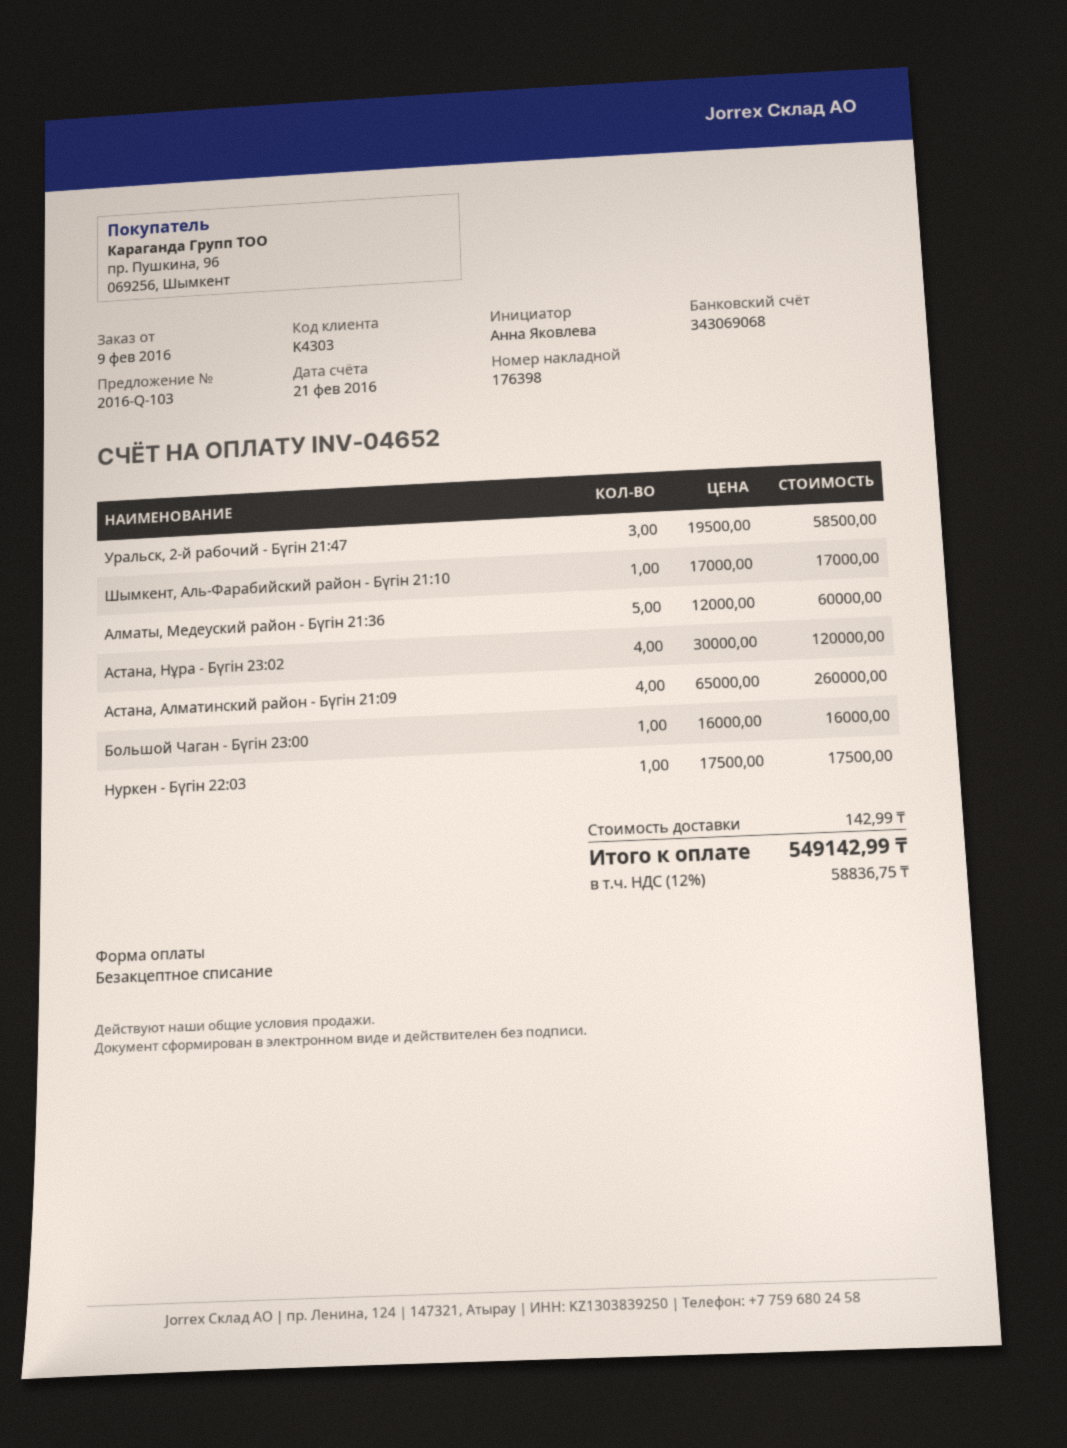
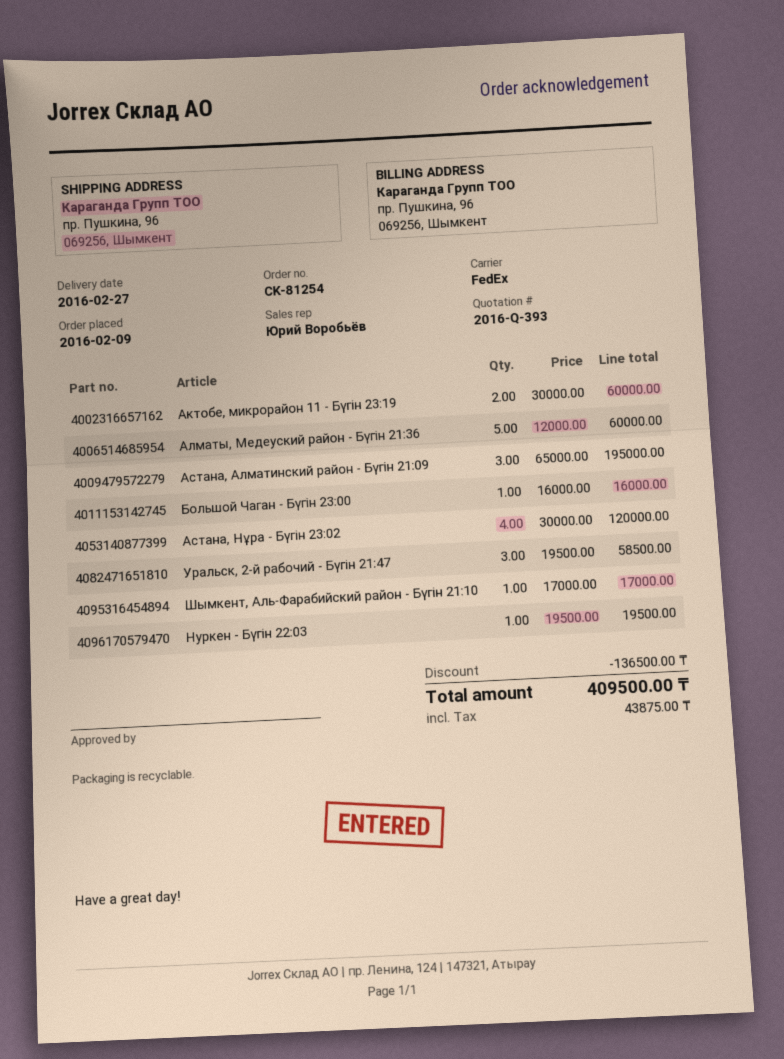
quote number: 2016-Q-103 -> 2016-Q-393
Астана, Алматинский район - Бүгін 21:09: 4 x 65000.00 = 260000.00 -> 3 x 65000.00 = 195000.00
Нуркен - Бүгін 22:03: 1 x 17500.00 = 17500.00 -> 1 x 19500.00 = 19500.00
Актобе, микрорайон 11 - Бүгін 23:19: none -> 2 x 30000.00 = 60000.00
discount: none -> 136500.00
shipping: 142.99 -> none
tax: 58836.75 -> 43875.00
total: 549142.99 -> 409500.00

